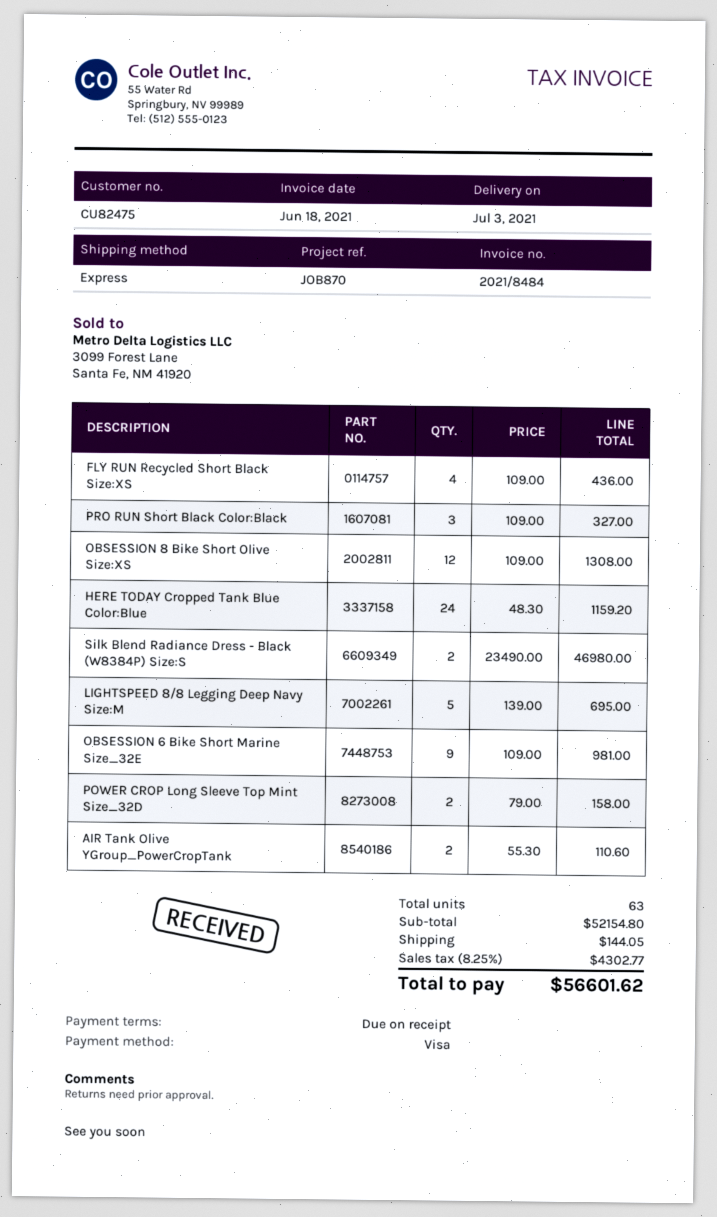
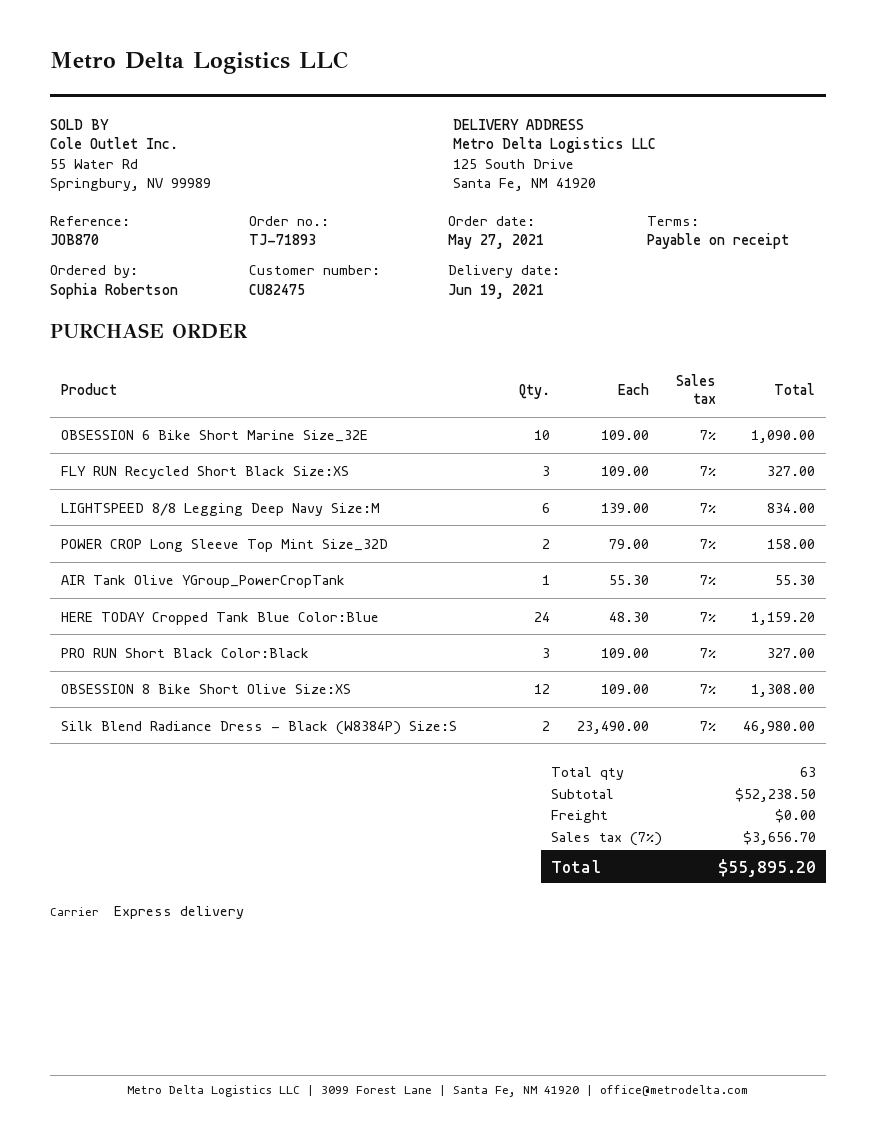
delivery date: 2021-07-03 -> 2021-06-19
FLY RUN Recycled Short Black Size:XS: 4 x 109.00 = 436.00 -> 3 x 109.00 = 327.00
LIGHTSPEED 8/8 Legging Deep Navy Size:M: 5 x 139.00 = 695.00 -> 6 x 139.00 = 834.00
OBSESSION 6 Bike Short Marine Size_32E: 9 x 109.00 = 981.00 -> 10 x 109.00 = 1090.00
AIR Tank Olive YGroup_PowerCropTank: 2 x 55.30 = 110.60 -> 1 x 55.30 = 55.30
subtotal: 52154.80 -> 52238.50
shipping: 144.05 -> 0.00
tax: 8.25% = 4302.77 -> 7% = 3656.70
total: 56601.62 -> 55895.20

